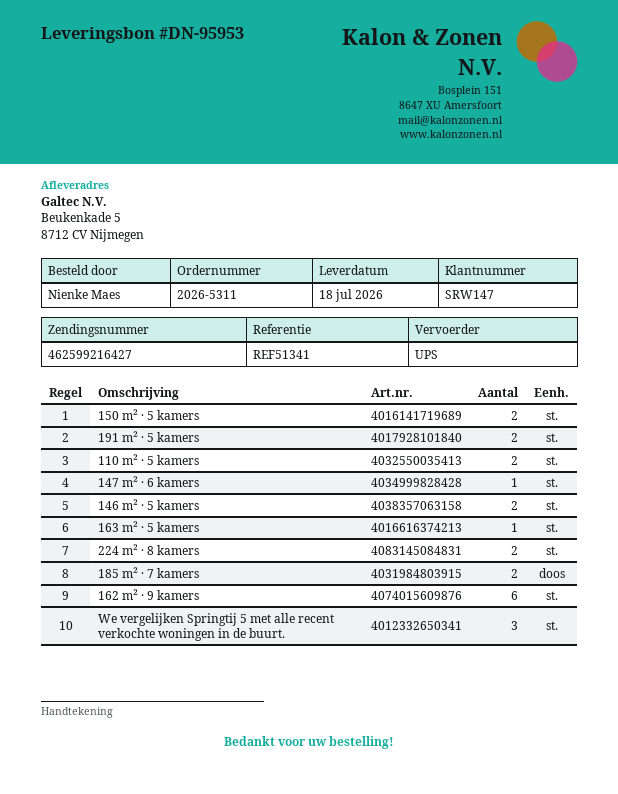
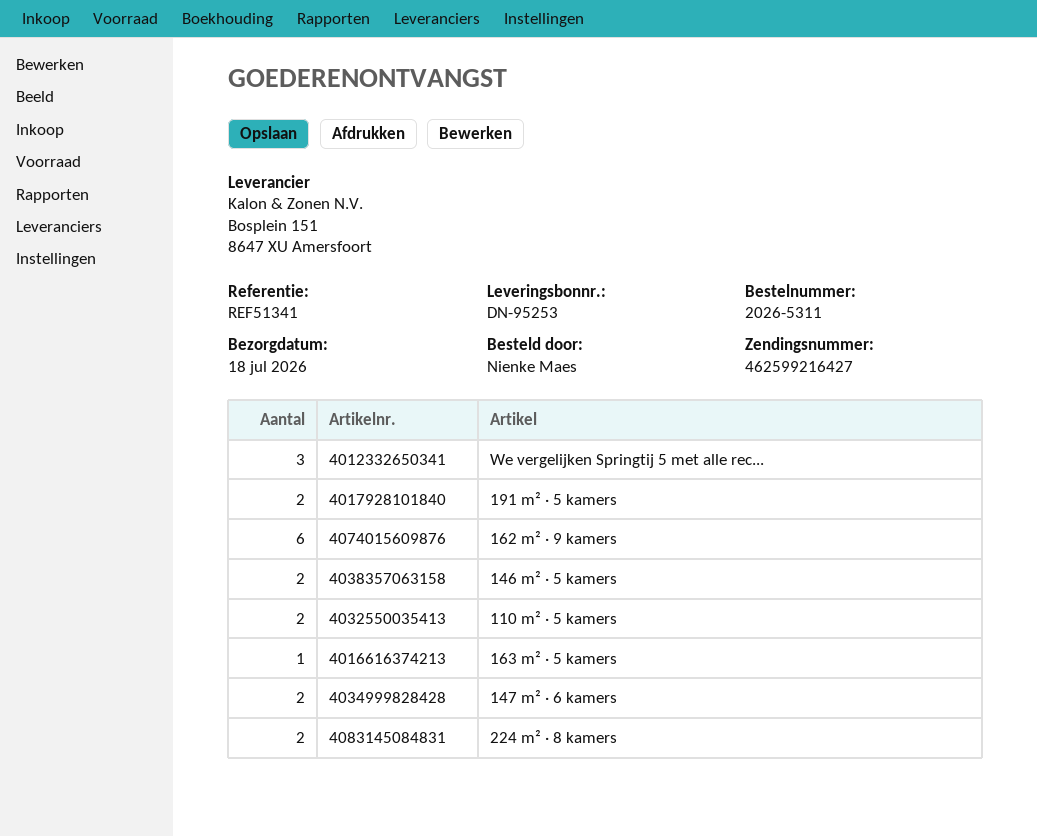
delivery note number: DN-95953 -> DN-95253
150 m² · 5 kamers: 2 -> none
147 m² · 6 kamers: 1 -> 2
185 m² · 7 kamers: 2 -> none

